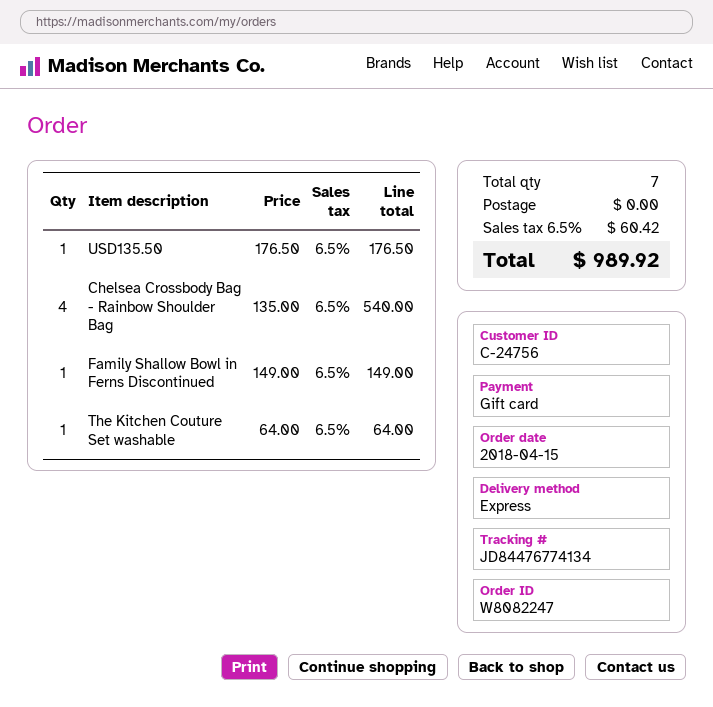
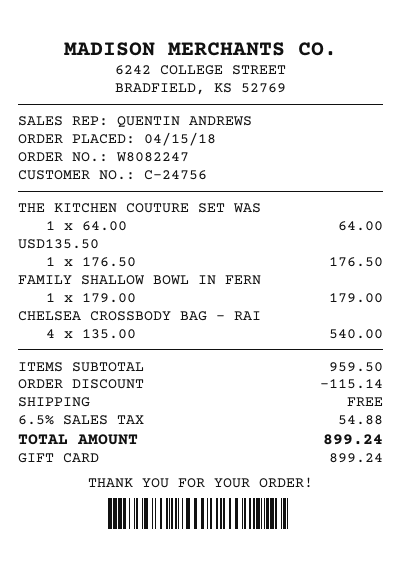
Family Shallow Bowl in Ferns Discontinued: 1 x 149.00 = 149.00 -> 1 x 179.00 = 179.00
discount: none -> 115.14
tax: 6.5% = 60.42 -> 6.5% = 54.88
total: 989.92 -> 899.24

